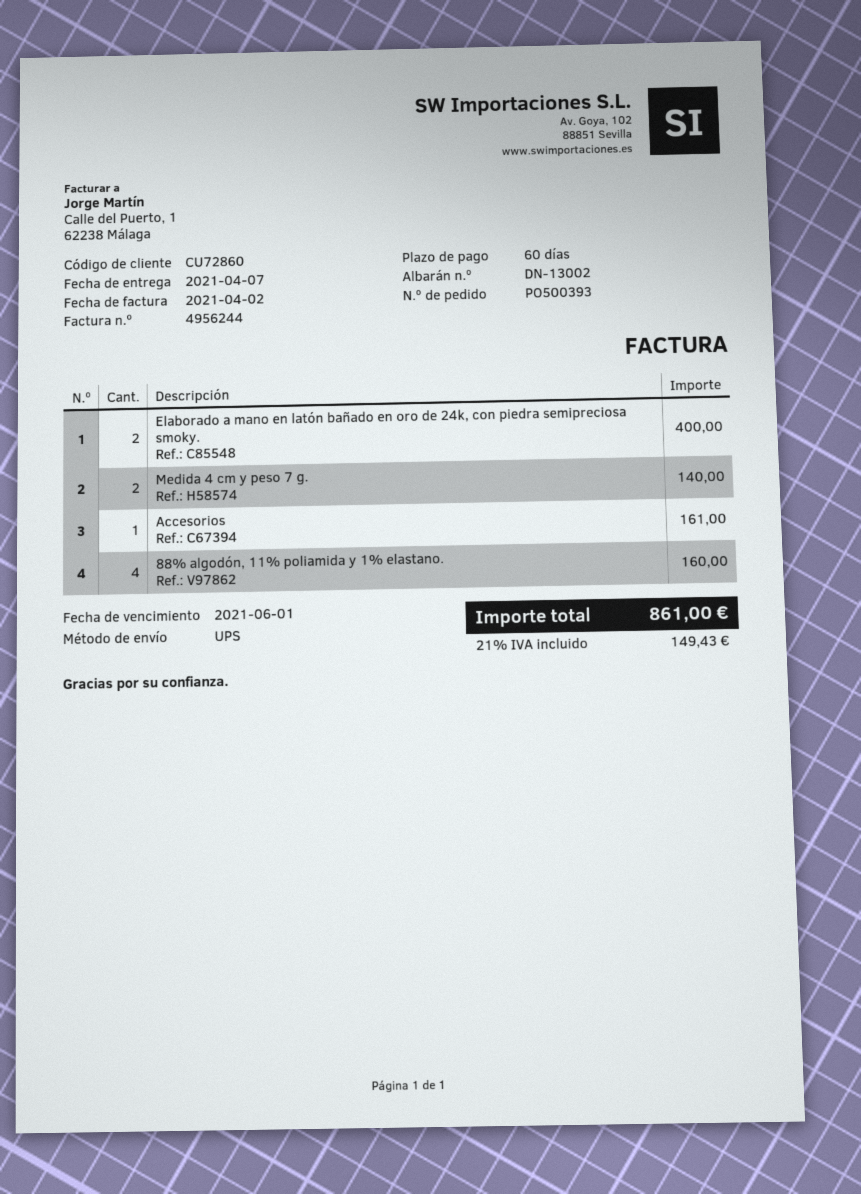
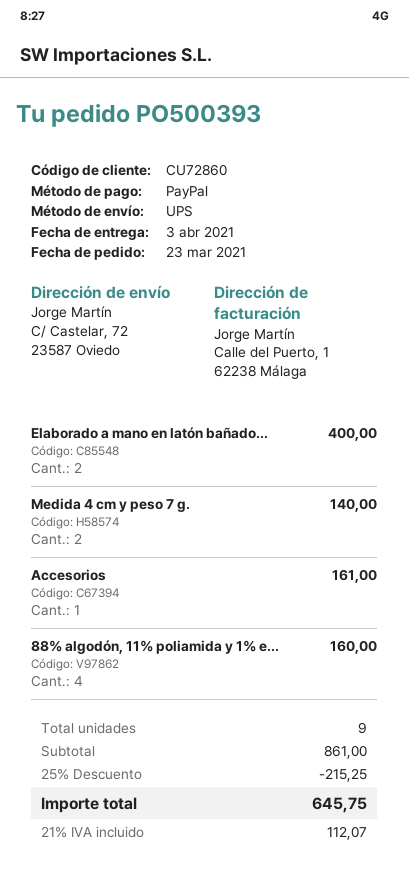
delivery date: 2021-04-07 -> 2021-04-03
discount: none -> 25% = 215.25
tax: 21% = 149.43 -> 21% = 112.07
total: 861.00 -> 645.75

